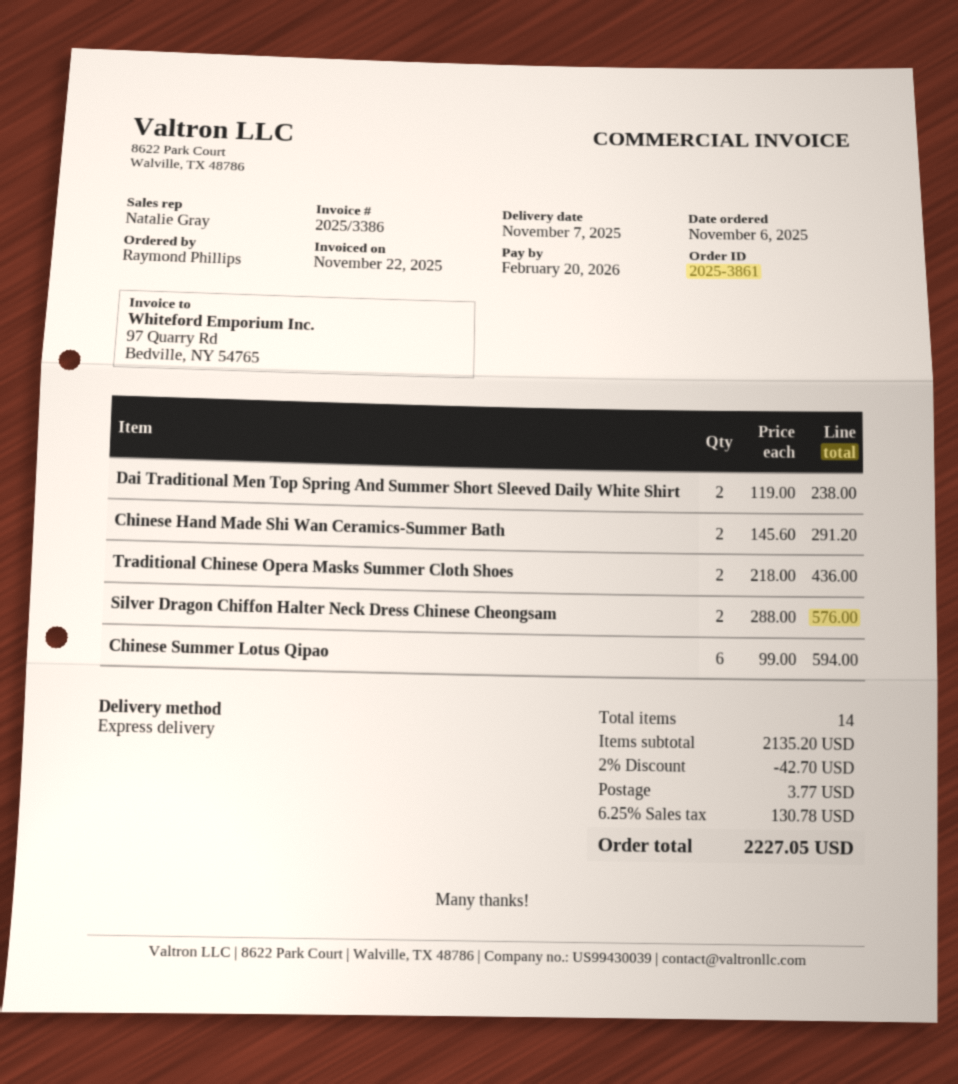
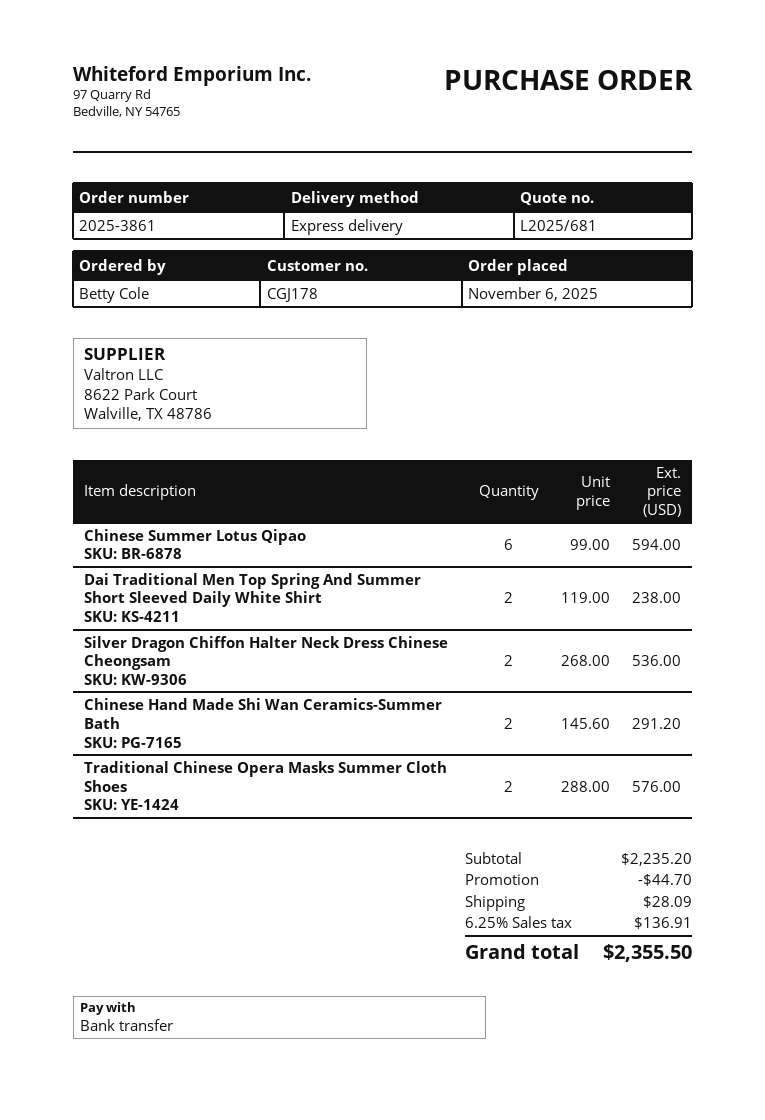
ordered by: Raymond Phillips -> Betty Cole
Traditional Chinese Opera Masks Summer Cloth Shoes: 2 x 218.00 = 436.00 -> 2 x 288.00 = 576.00
Silver Dragon Chiffon Halter Neck Dress Chinese Cheongsam: 2 x 288.00 = 576.00 -> 2 x 268.00 = 536.00
subtotal: 2135.20 -> 2235.20
discount: 42.70 -> 44.70
shipping: 3.77 -> 28.09
tax: 6.25% = 130.78 -> 6.25% = 136.91
total: 2227.05 -> 2355.50

